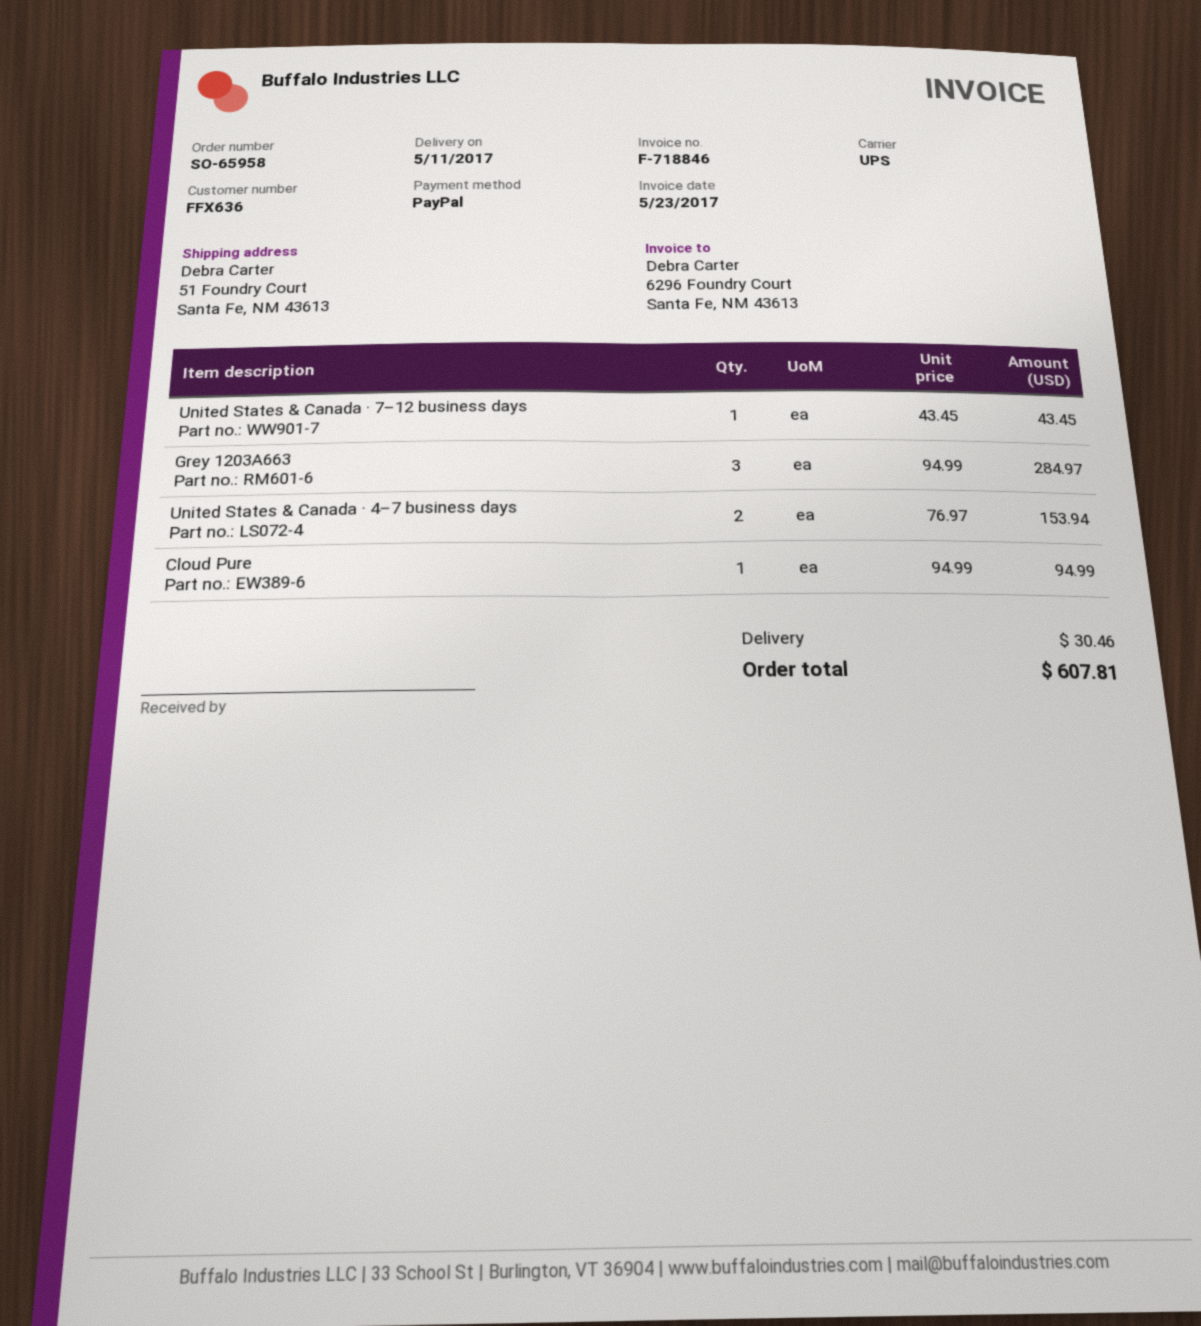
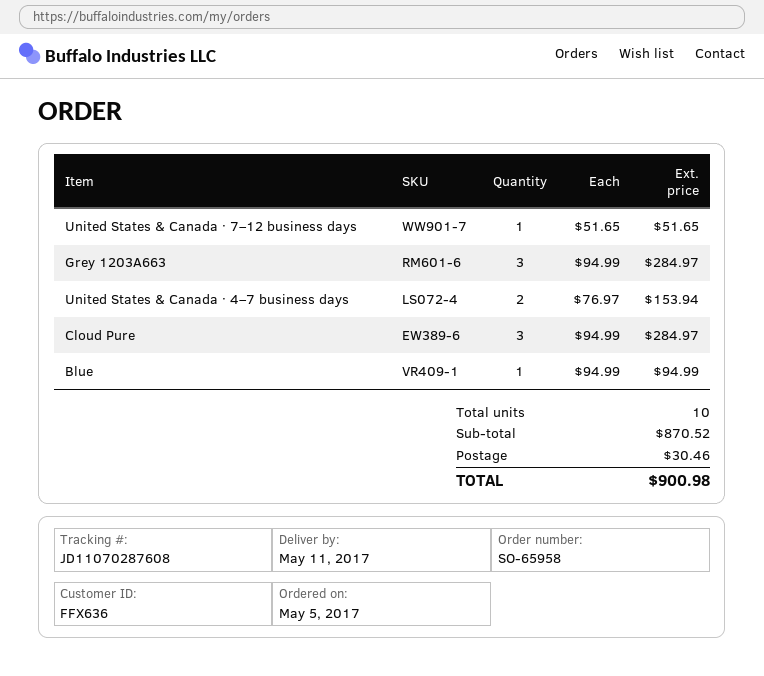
United States & Canada · 7–12 business days: 1 x 43.45 = 43.45 -> 1 x 51.65 = 51.65
Cloud Pure: 1 x 94.99 = 94.99 -> 3 x 94.99 = 284.97
Blue: none -> 1 x 94.99 = 94.99
total: 607.81 -> 900.98

